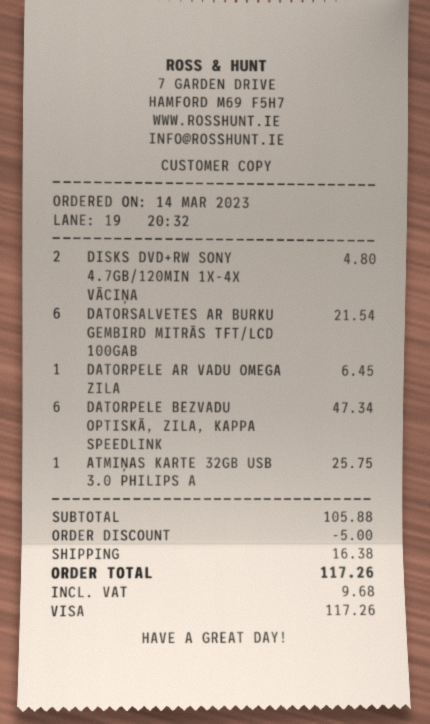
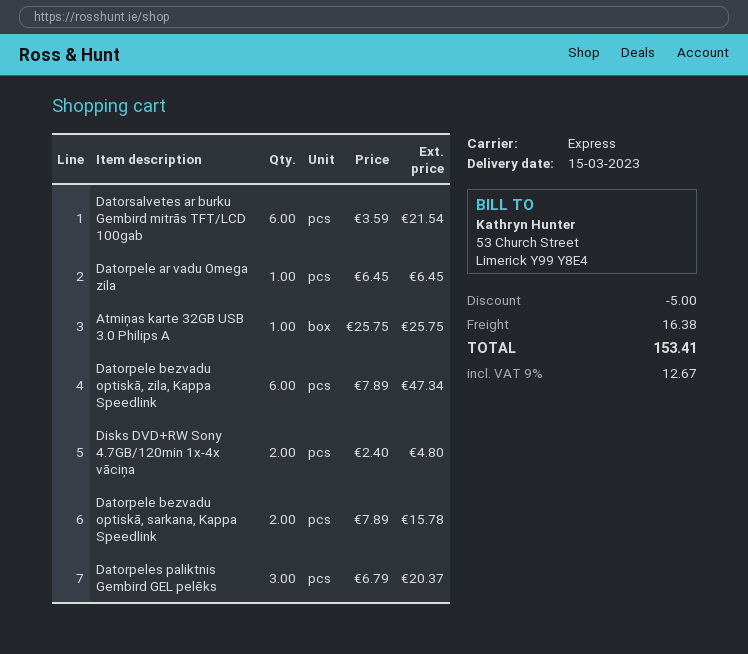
Datorpele bezvadu optiskā, sarkana, Kappa Speedlink: none -> 2 for 15.78
Datorpeles paliktnis Gembird GEL pelēks: none -> 3 for 20.37
tax: 9.68 -> 12.67
total: 117.26 -> 153.41

